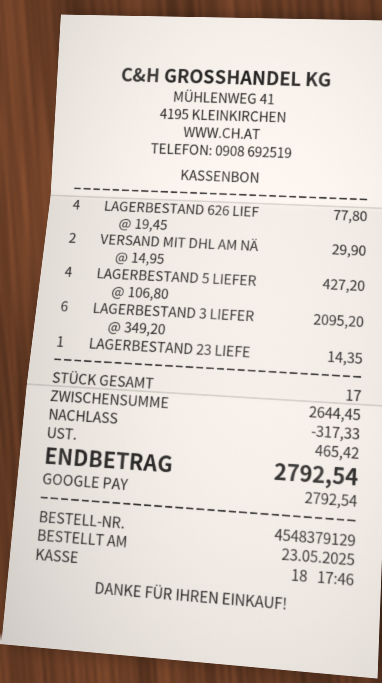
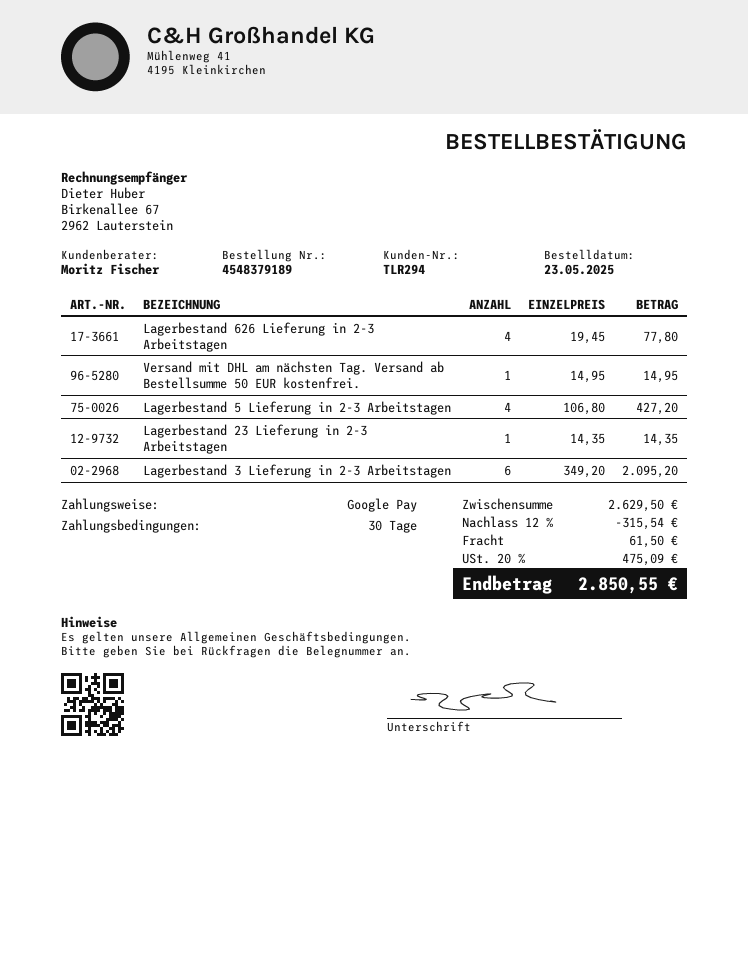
order number: 4548379129 -> 4548379189
VERSAND MIT DHL AM NÄ: 2 x 14.95 = 29.90 -> 1 x 14.95 = 14.95
subtotal: 2644.45 -> 2629.50
discount: 317.33 -> 315.54
shipping: none -> 61.50
tax: 465.42 -> 475.09
total: 2792.54 -> 2850.55

